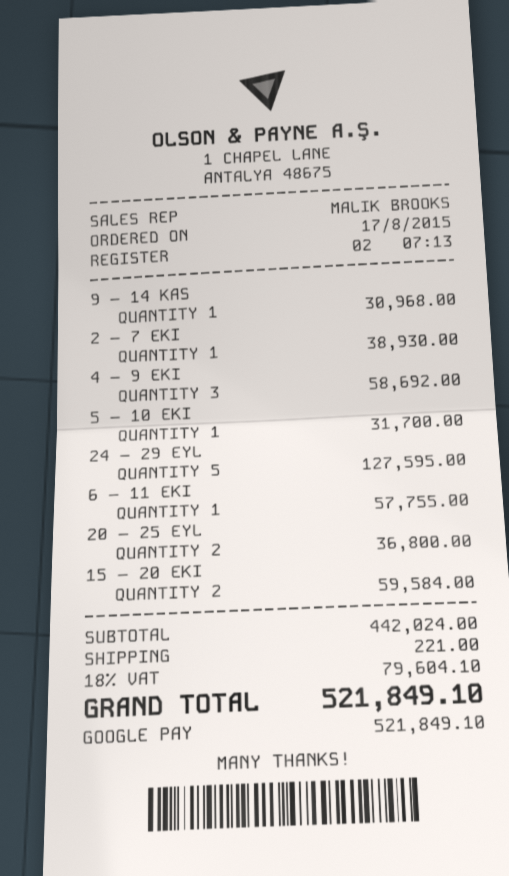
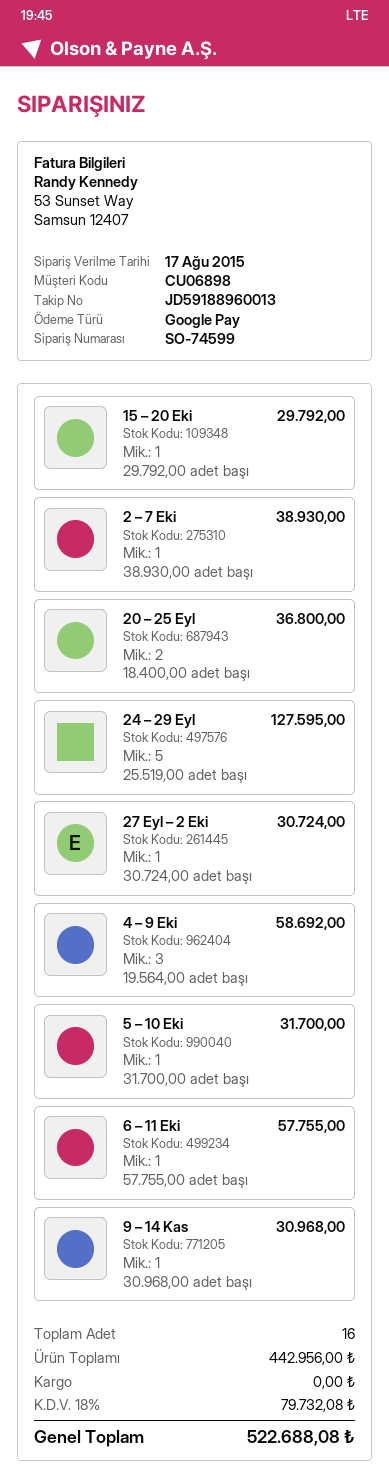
15 – 20 EKI: 2 for 59584.00 -> 1 for 29792.00
27 Eyl – 2 Eki: none -> 1 for 30724.00
subtotal: 442024.00 -> 442956.00
shipping: 221.00 -> 0.00
tax: 18% = 79604.10 -> 18% = 79732.08
total: 521849.10 -> 522688.08

